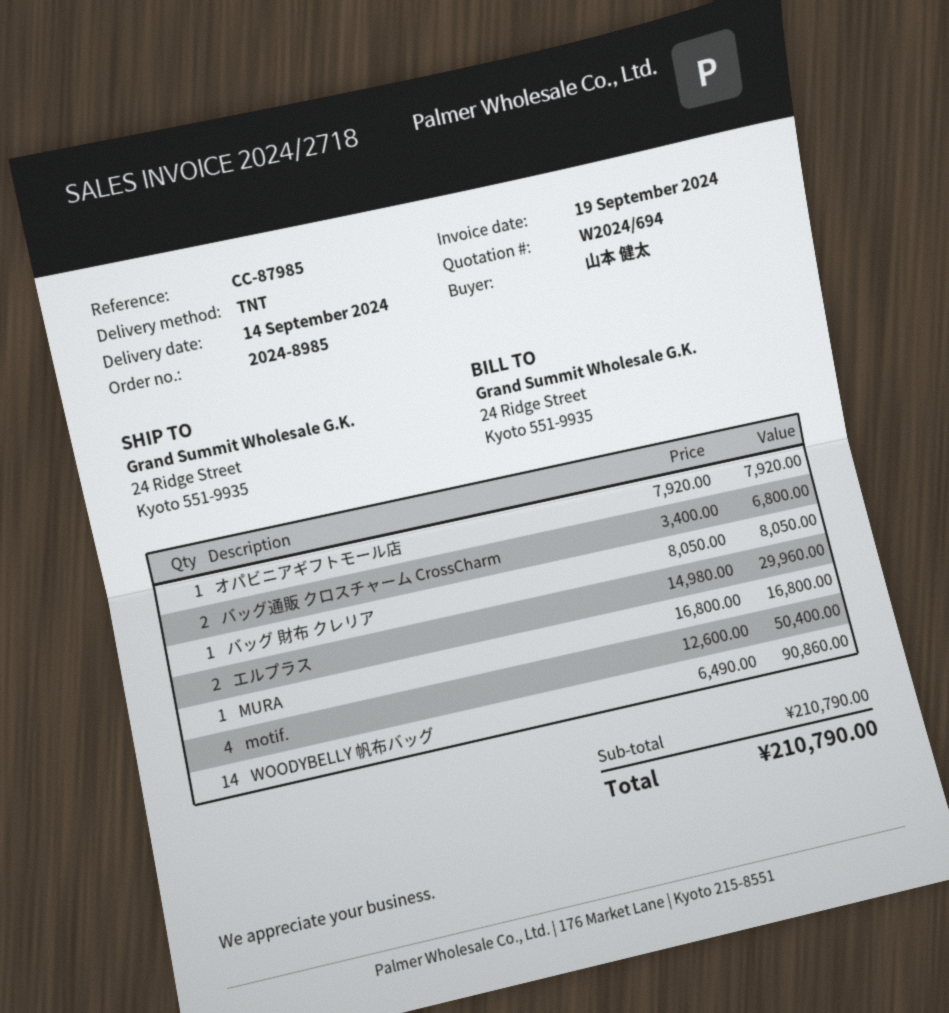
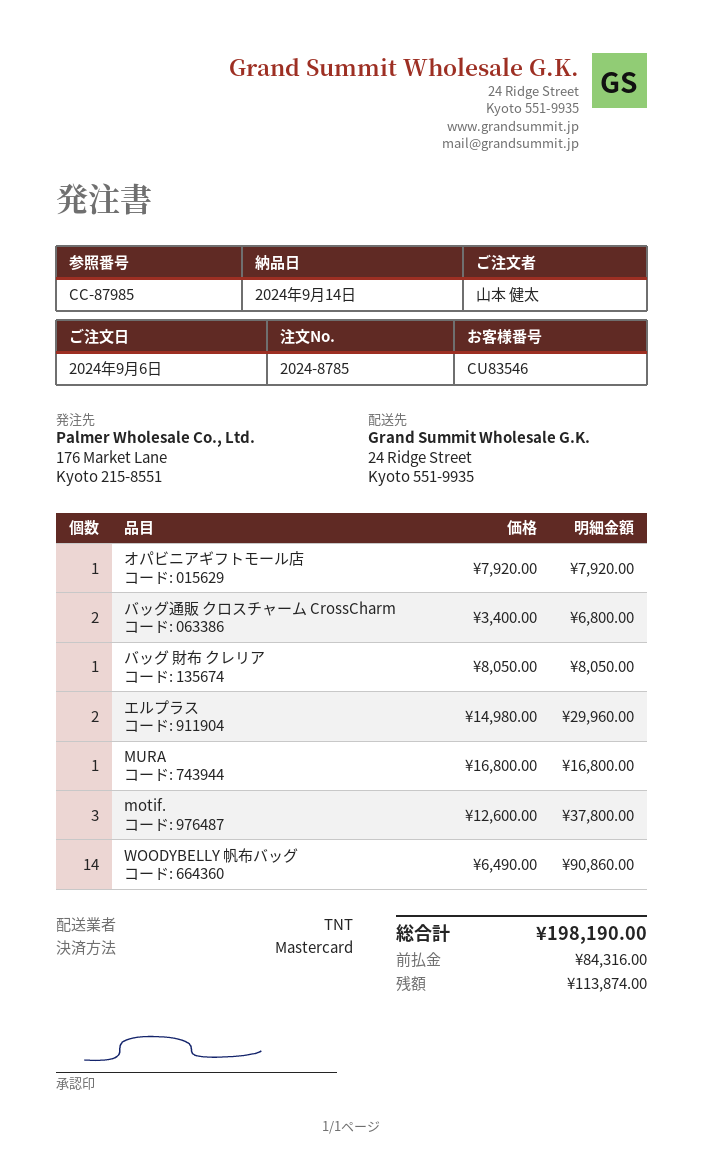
order number: 2024-8985 -> 2024-8785
motif.: 4 x 12600.00 = 50400.00 -> 3 x 12600.00 = 37800.00
total: 210790.00 -> 198190.00

